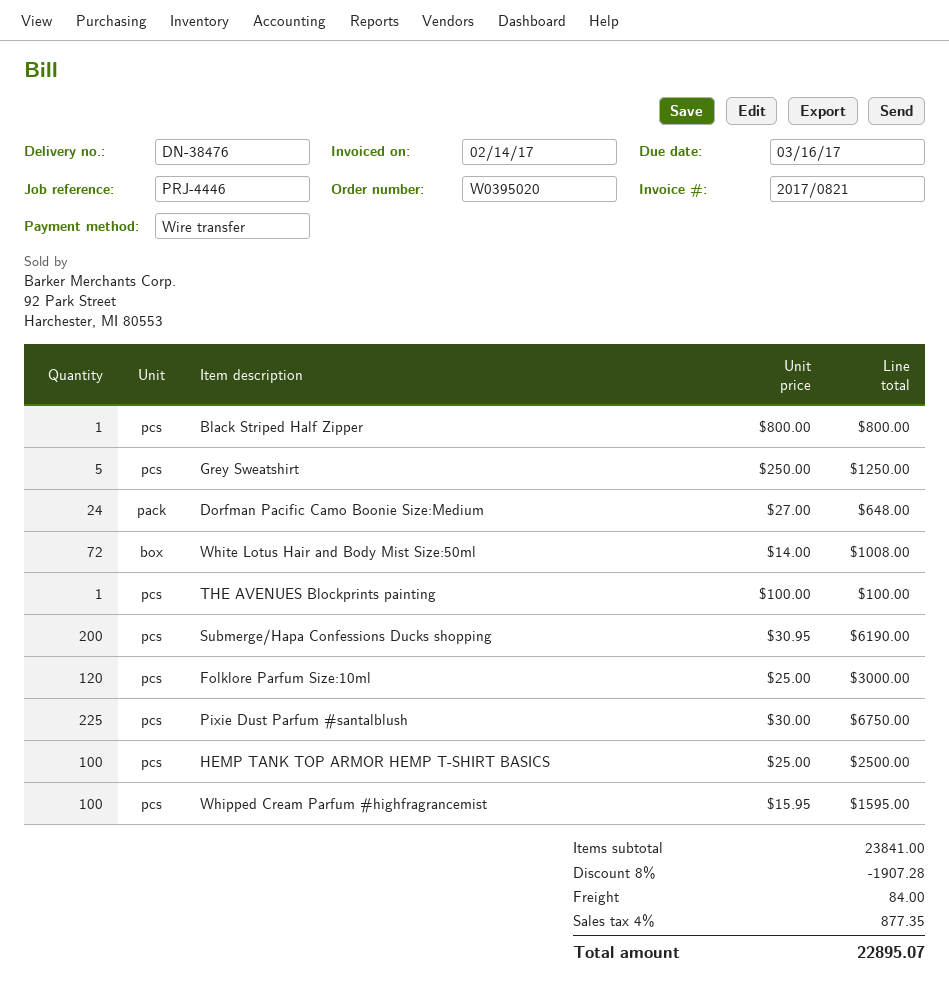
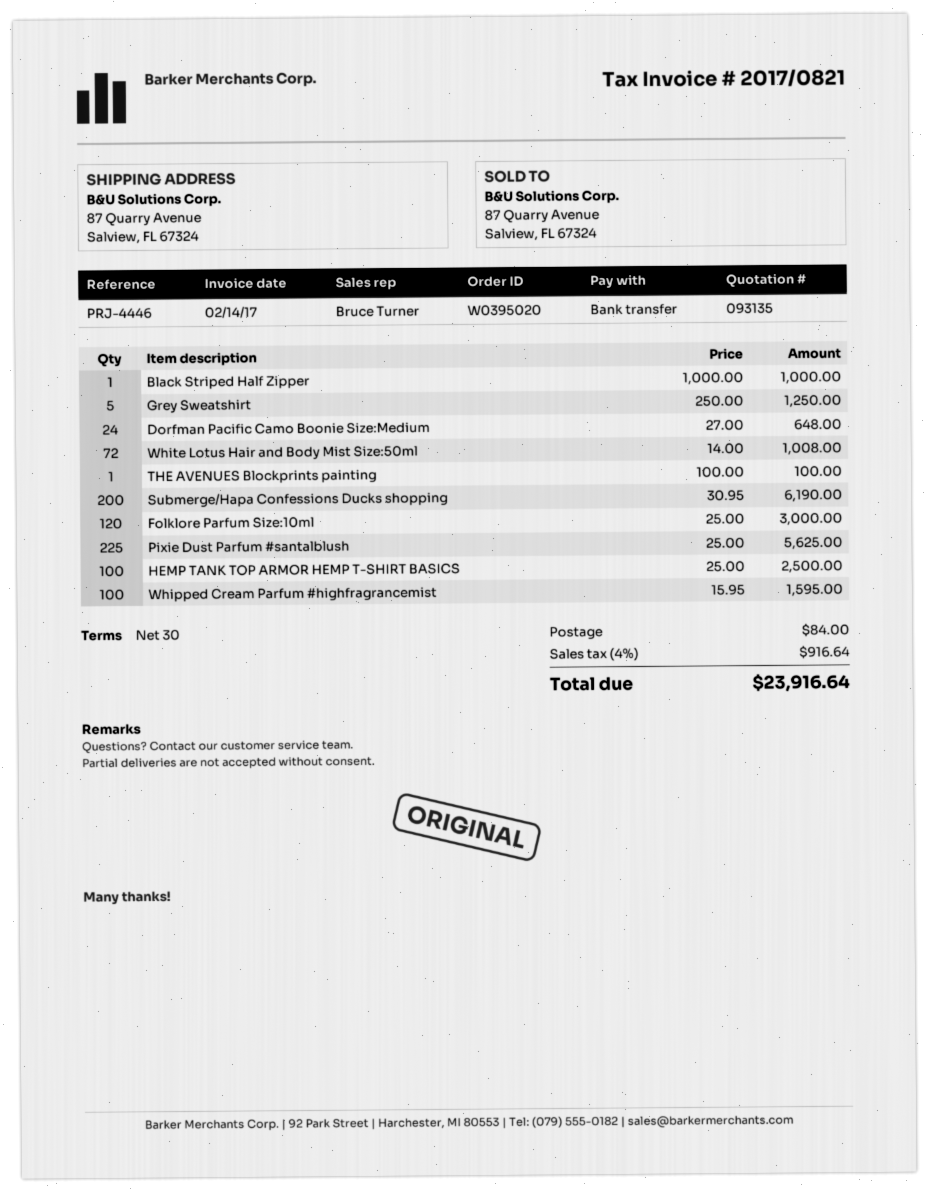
Black Striped Half Zipper: 1 x 800.00 = 800.00 -> 1 x 1000.00 = 1000.00
Pixie Dust Parfum #santalblush: 225 x 30.00 = 6750.00 -> 225 x 25.00 = 5625.00
discount: 8% = 1907.28 -> none
tax: 4% = 877.35 -> 4% = 916.64
total: 22895.07 -> 23916.64

